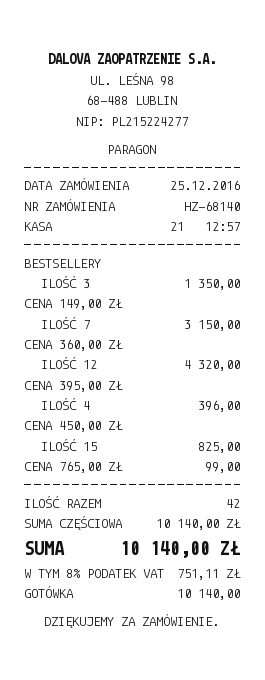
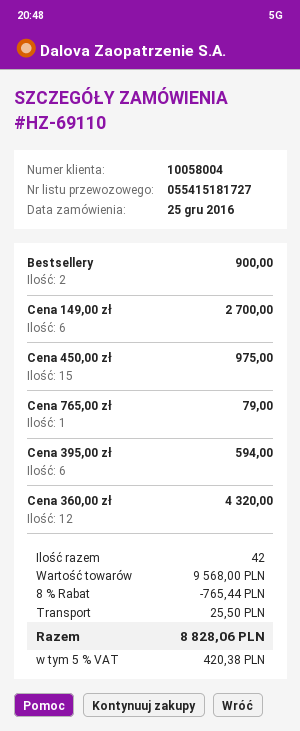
order number: HZ-68140 -> HZ-69110
BESTSELLERY: 3 for 1350.00 -> 2 for 900.00
CENA 149,00 ZŁ: 7 for 3150.00 -> 6 for 2700.00
CENA 395,00 ZŁ: 4 for 396.00 -> 6 for 594.00
CENA 450,00 ZŁ: 15 for 825.00 -> 15 for 975.00
CENA 765,00 ZŁ: 1 for 99.00 -> 1 for 79.00
subtotal: 10140.00 -> 9568.00
discount: none -> 8% = 765.44
shipping: none -> 25.50
tax: 8% = 751.11 -> 5% = 420.38
total: 10140.00 -> 8828.06

